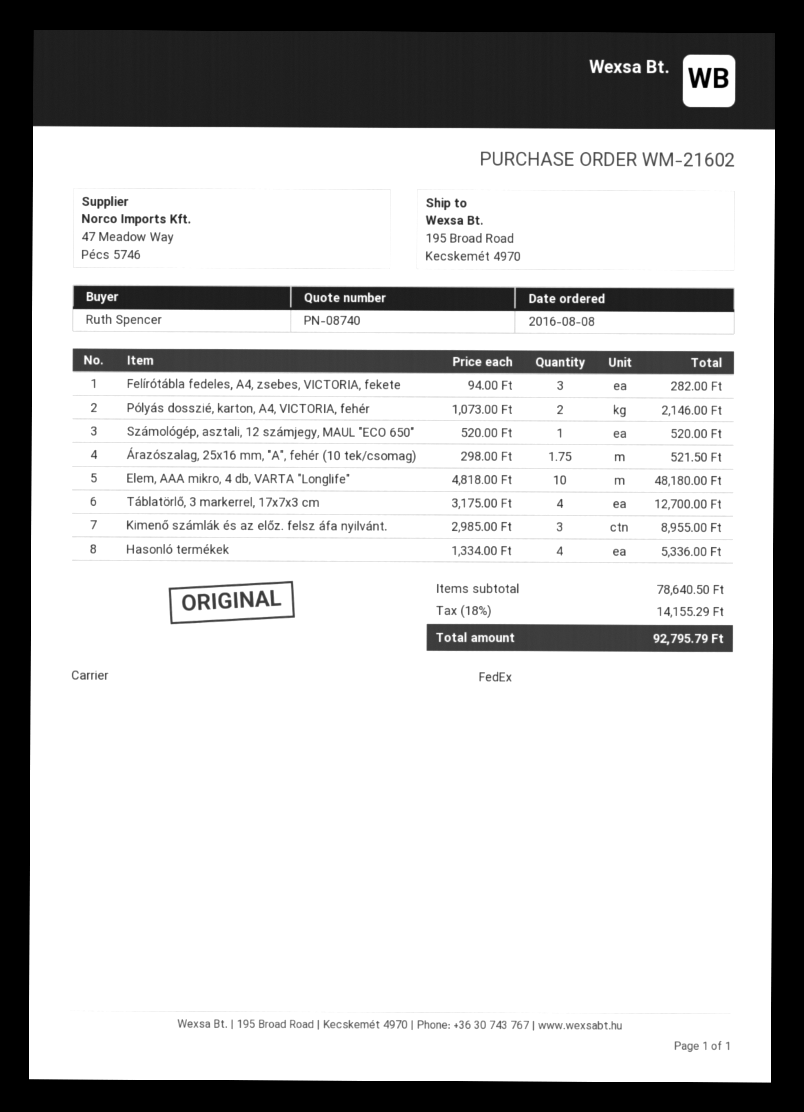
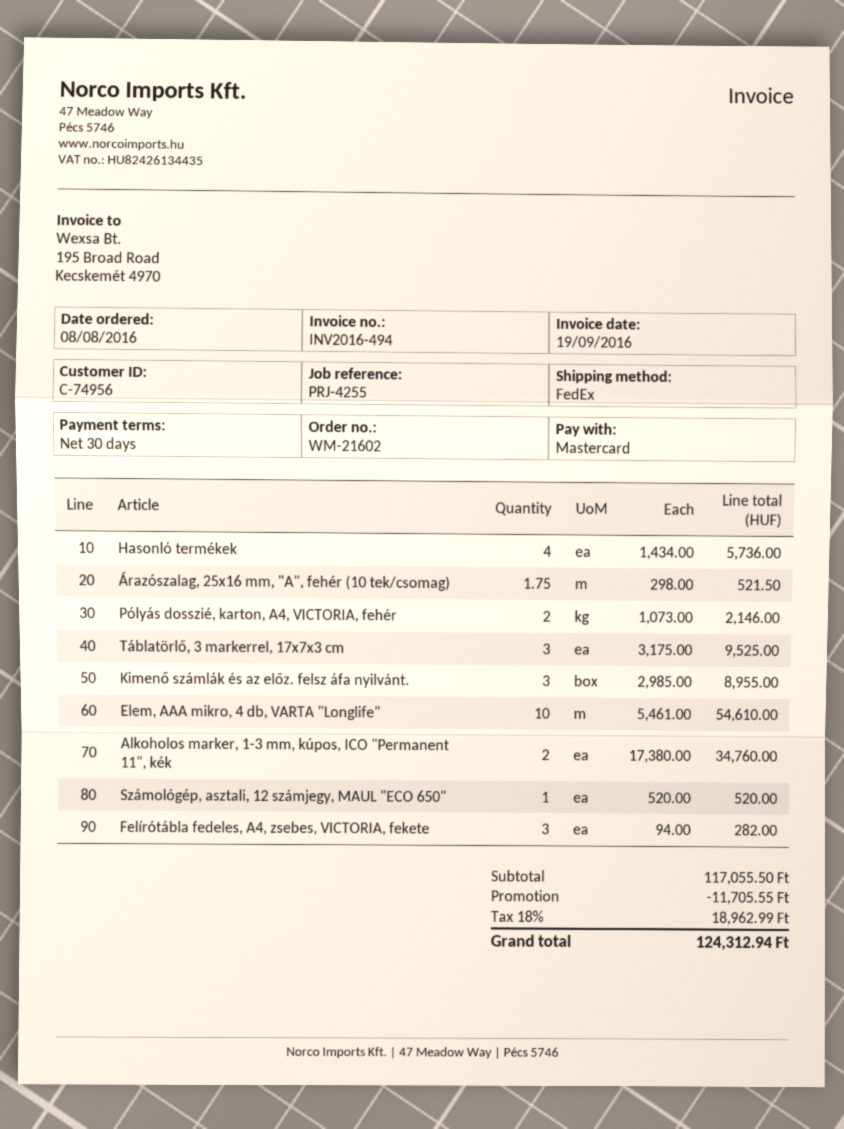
Elem, AAA mikro, 4 db, VARTA "Longlife": 10 x 4818.00 = 48180.00 -> 10 x 5461.00 = 54610.00
Táblatörlő, 3 markerrel, 17x7x3 cm: 4 x 3175.00 = 12700.00 -> 3 x 3175.00 = 9525.00
Hasonló termékek: 4 x 1334.00 = 5336.00 -> 4 x 1434.00 = 5736.00
Alkoholos marker, 1-3 mm, kúpos, ICO "Permanent 11", kék: none -> 2 x 17380.00 = 34760.00
subtotal: 78640.50 -> 117055.50
discount: none -> 11705.55
tax: 18% = 14155.29 -> 18% = 18962.99
total: 92795.79 -> 124312.94

